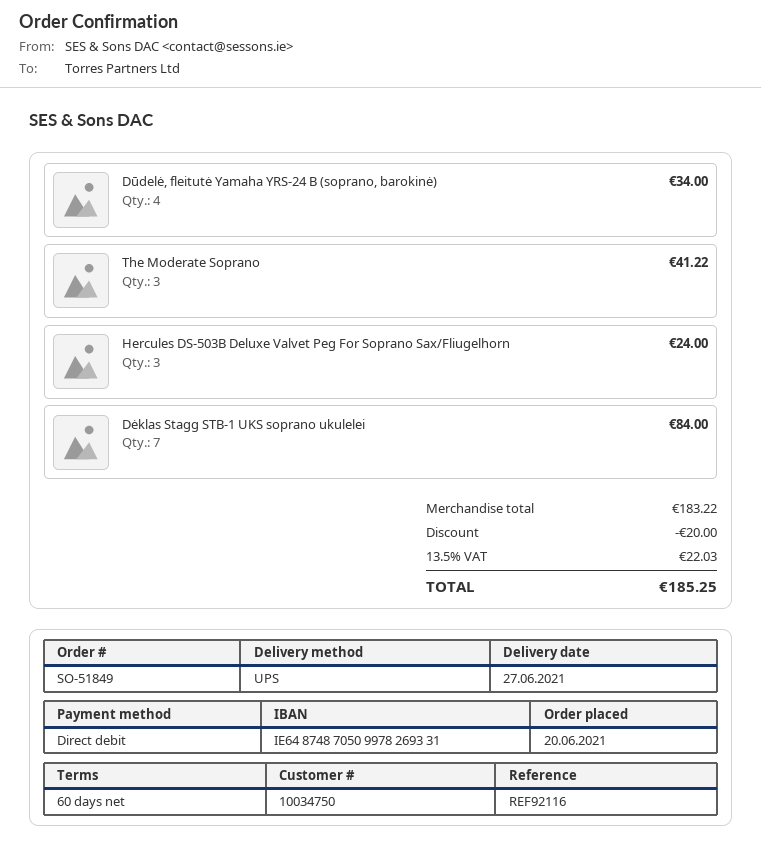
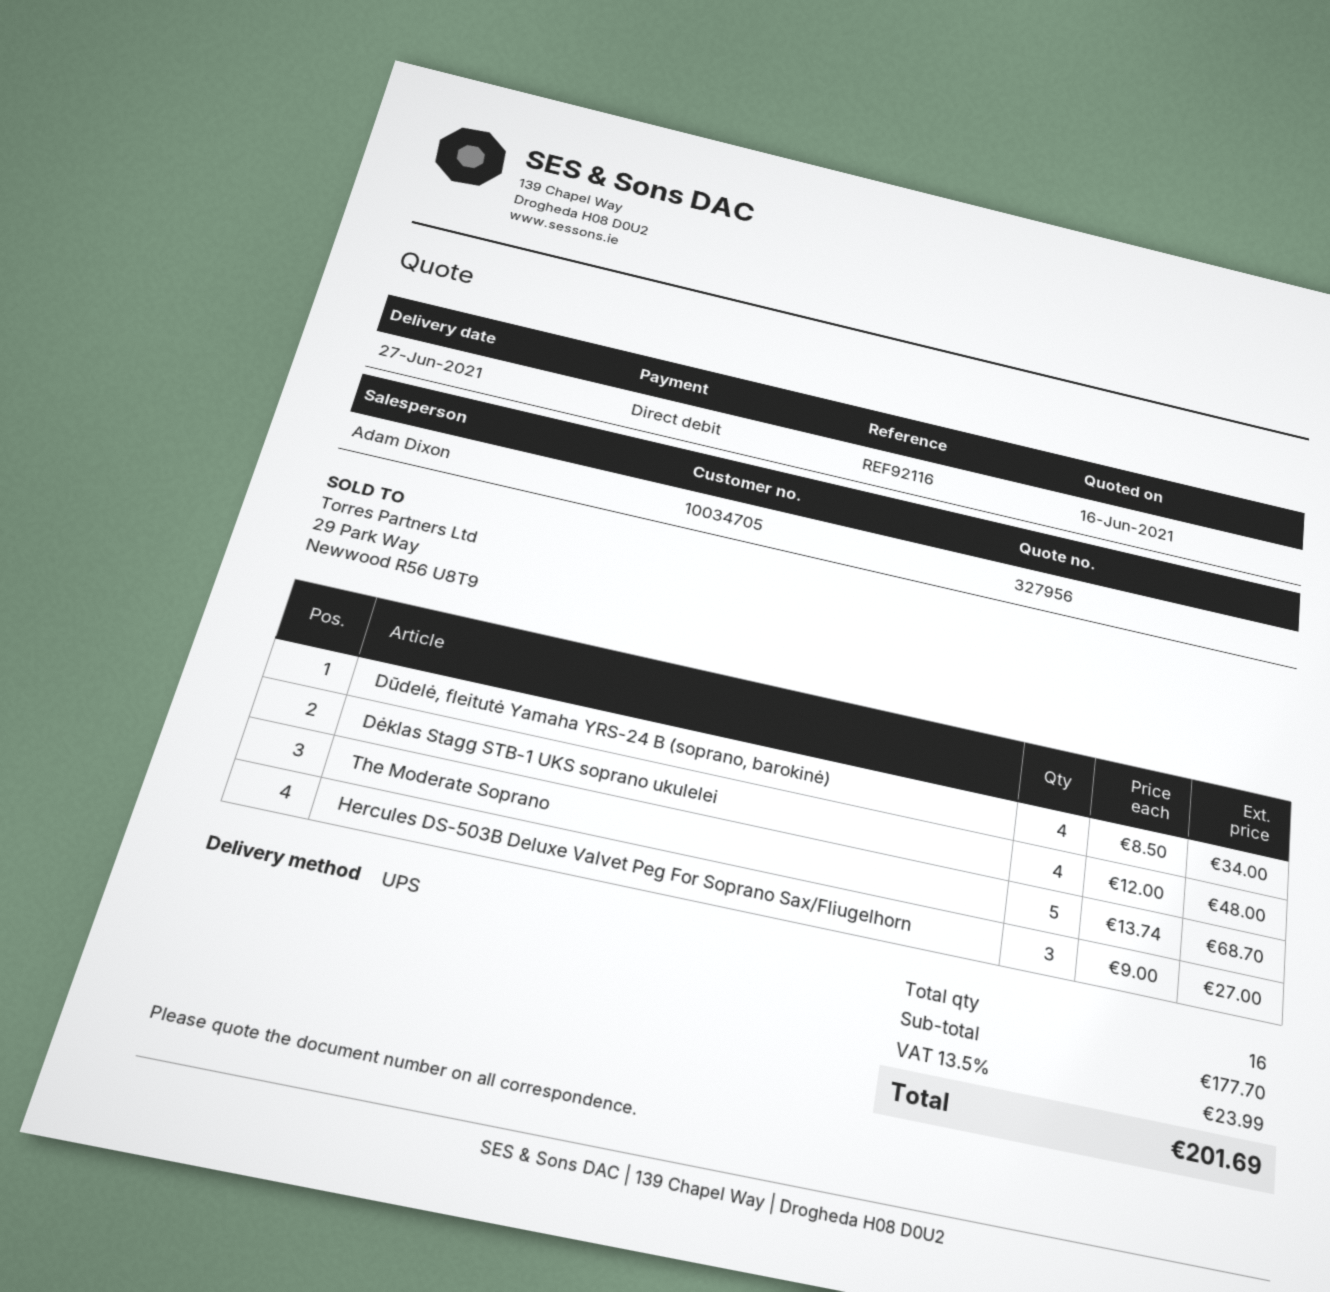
customer number: 10034750 -> 10034705
The Moderate Soprano: 3 for 41.22 -> 5 for 68.70
Hercules DS-503B Deluxe Valvet Peg For Soprano Sax/Fliugelhorn: 3 for 24.00 -> 3 for 27.00
Dėklas Stagg STB-1 UKS soprano ukulelei: 7 for 84.00 -> 4 for 48.00
subtotal: 183.22 -> 177.70
discount: 20.00 -> none
tax: 13.5% = 22.03 -> 13.5% = 23.99
total: 185.25 -> 201.69

